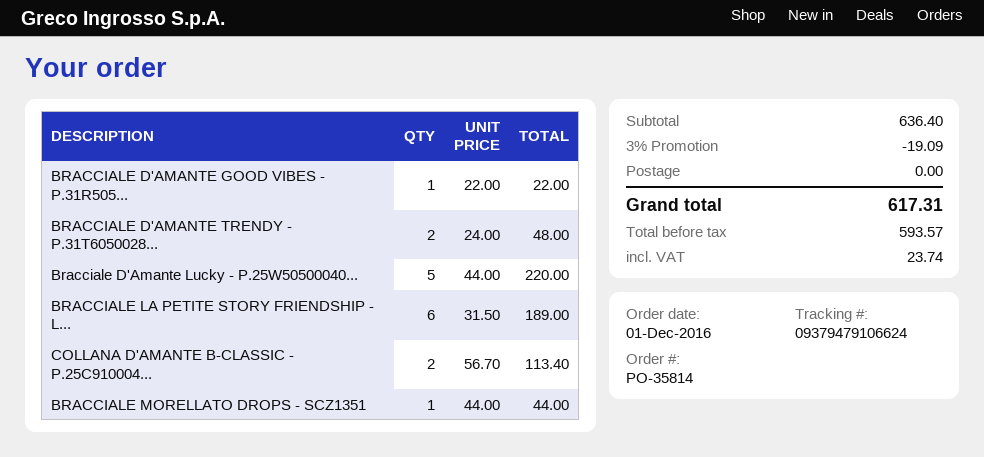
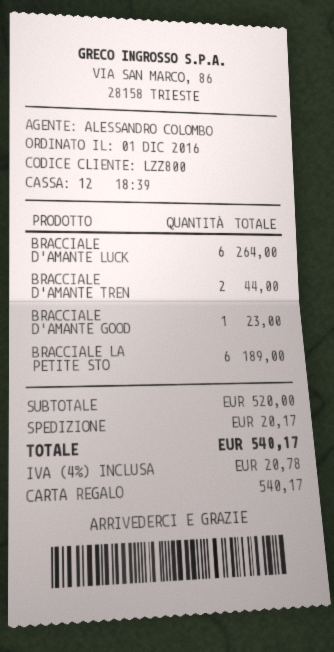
BRACCIALE D'AMANTE GOOD VIBES - P.31R505...: 1 for 22.00 -> 1 for 23.00
BRACCIALE D'AMANTE TRENDY - P.31T6050028...: 2 for 48.00 -> 2 for 44.00
Bracciale D'Amante Lucky - P.25W50500040...: 5 for 220.00 -> 6 for 264.00
COLLANA D'AMANTE B-CLASSIC - P.25C910004...: 2 for 113.40 -> none
BRACCIALE MORELLATO DROPS - SCZ1351: 1 for 44.00 -> none
subtotal: 636.40 -> 520.00
discount: 3% = 19.09 -> none
shipping: 0.00 -> 20.17
tax: 23.74 -> 20.78
total: 617.31 -> 540.17

